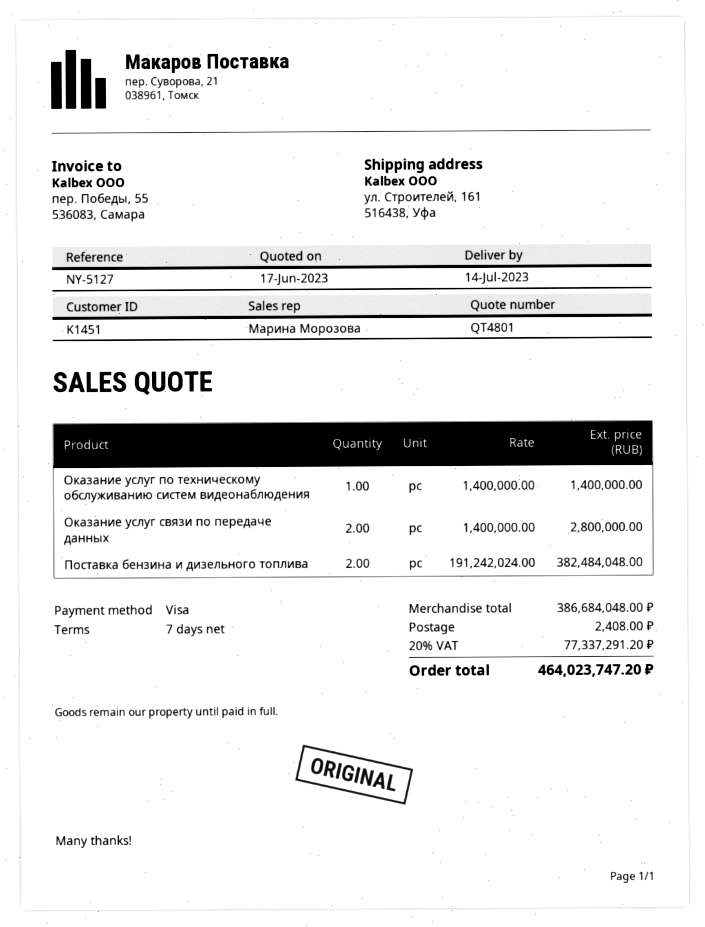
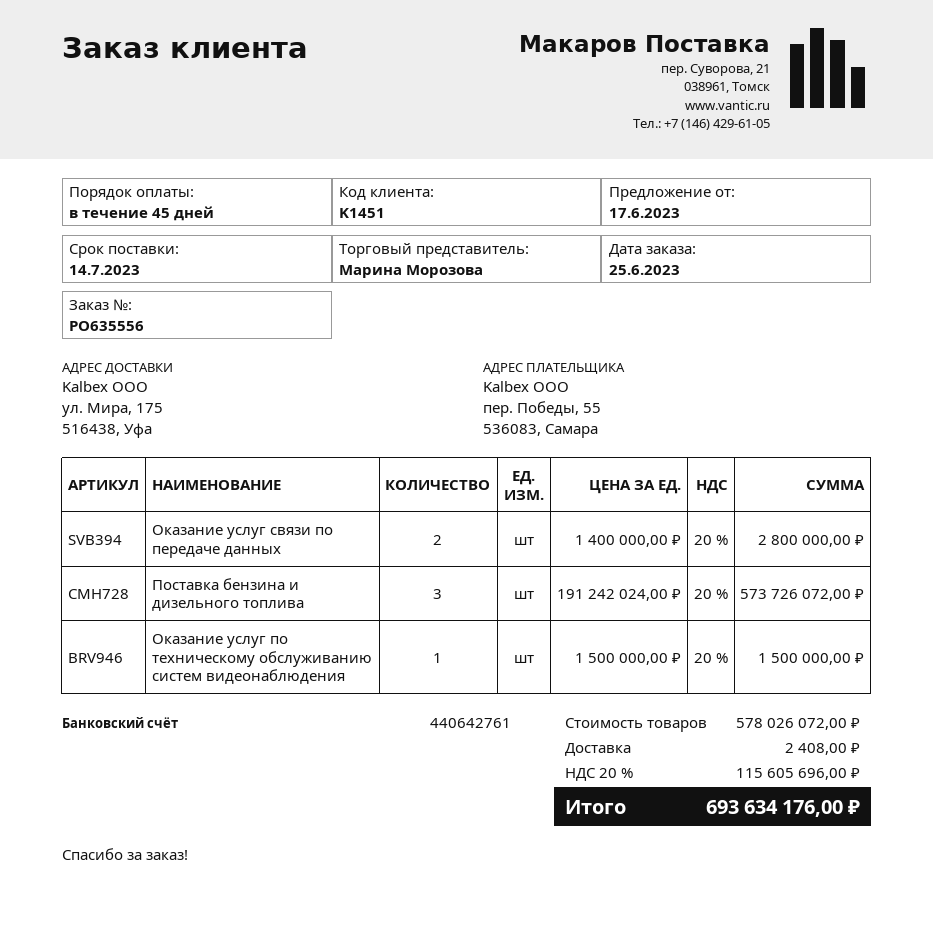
payment terms: 7 days -> 45 days
ship to: ул. Строителей, 161, 516438, Уфа -> ул. Мира, 175, 516438, Уфа
Оказание услуг по техническому обслуживанию систем видеонаблюдения: 1 x 1400000.00 = 1400000.00 -> 1 x 1500000.00 = 1500000.00
Поставка бензина и дизельного топлива: 2 x 191242024.00 = 382484048.00 -> 3 x 191242024.00 = 573726072.00
subtotal: 386684048.00 -> 578026072.00
tax: 20% = 77337291.20 -> 20% = 115605696.00
total: 464023747.20 -> 693634176.00

